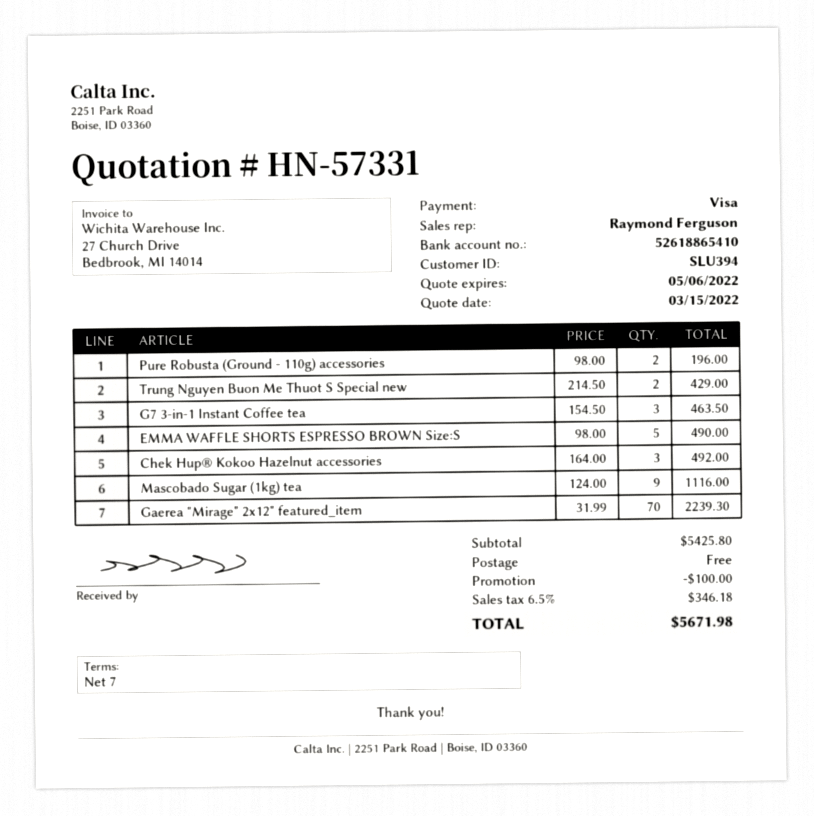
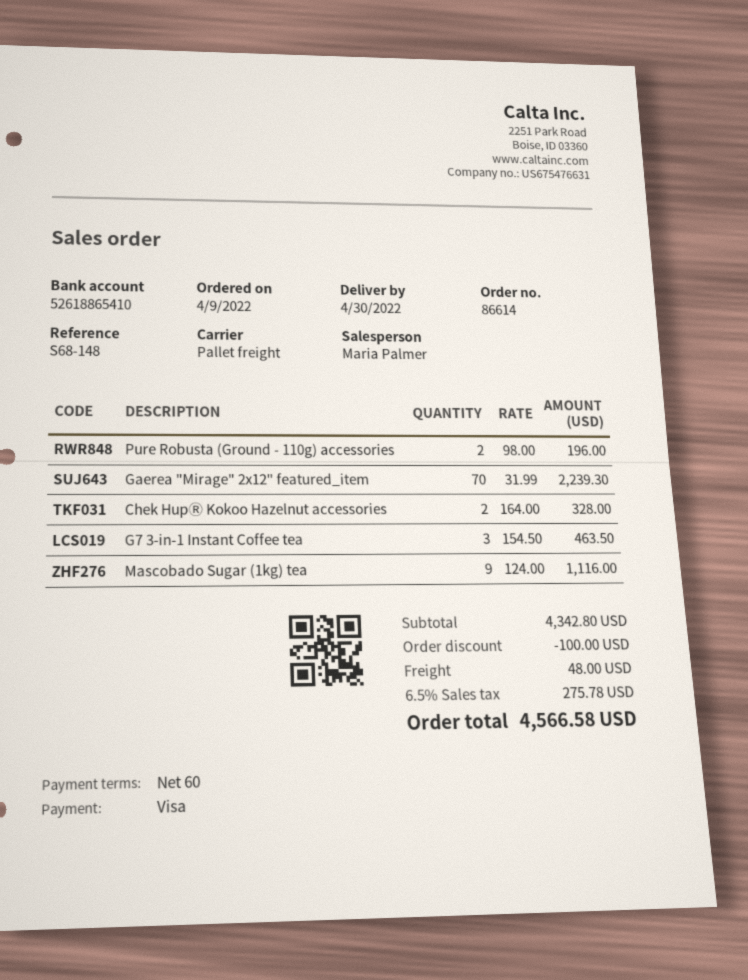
payment terms: 7 days -> 60 days
sales rep: Raymond Ferguson -> Maria Palmer
Trung Nguyen Buon Me Thuot S Special new: 2 x 214.50 = 429.00 -> none
EMMA WAFFLE SHORTS ESPRESSO BROWN Size:S: 5 x 98.00 = 490.00 -> none
Chek HupⓇ Kokoo Hazelnut accessories: 3 x 164.00 = 492.00 -> 2 x 164.00 = 328.00
subtotal: 5425.80 -> 4342.80
shipping: 0.00 -> 48.00
tax: 6.5% = 346.18 -> 6.5% = 275.78
total: 5671.98 -> 4566.58

